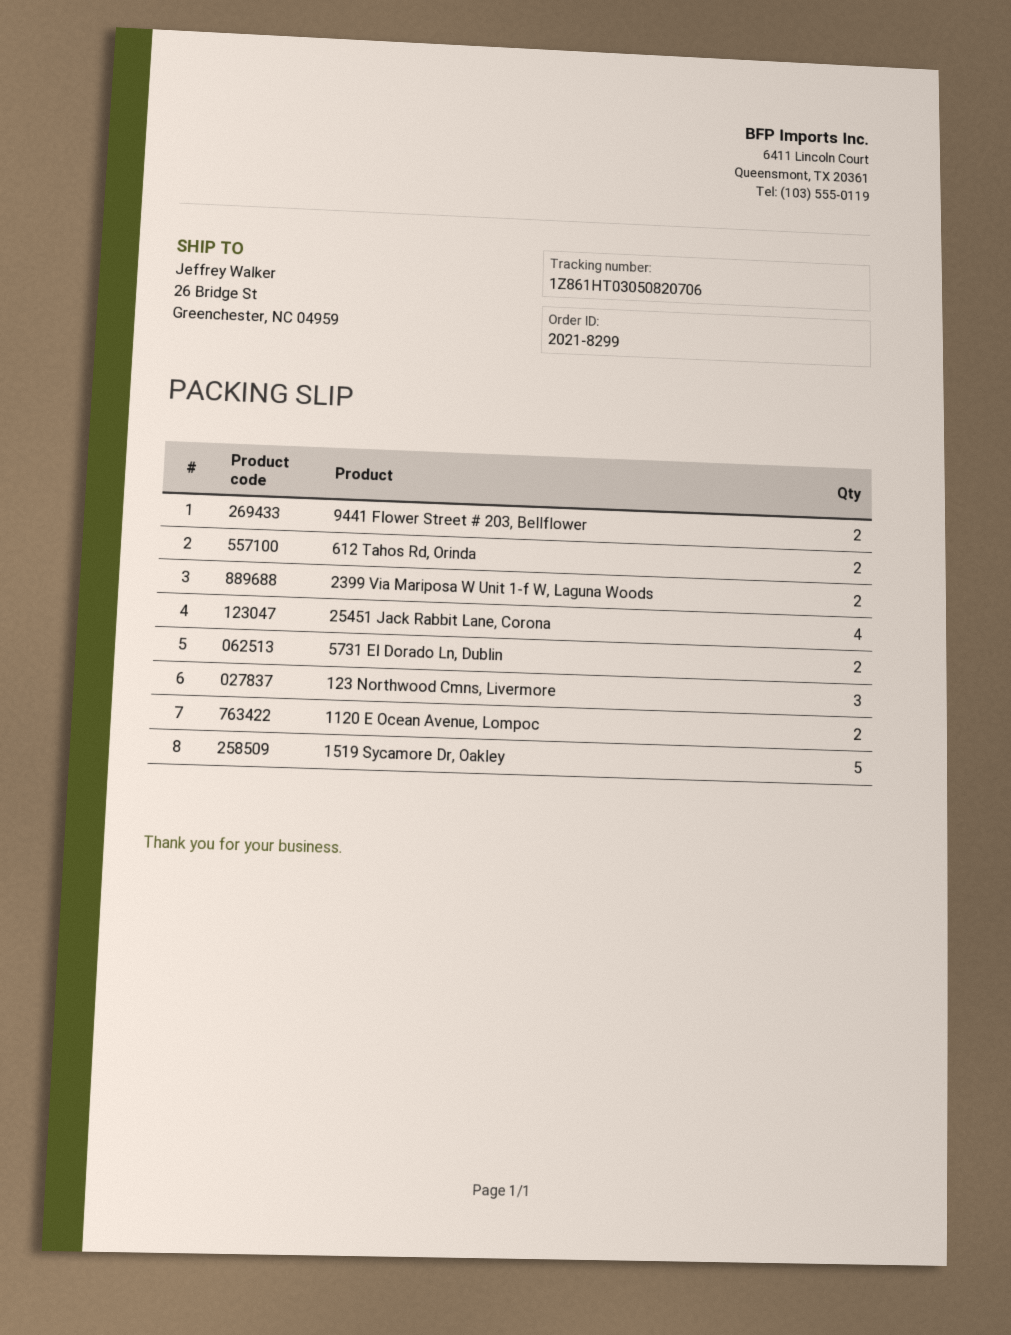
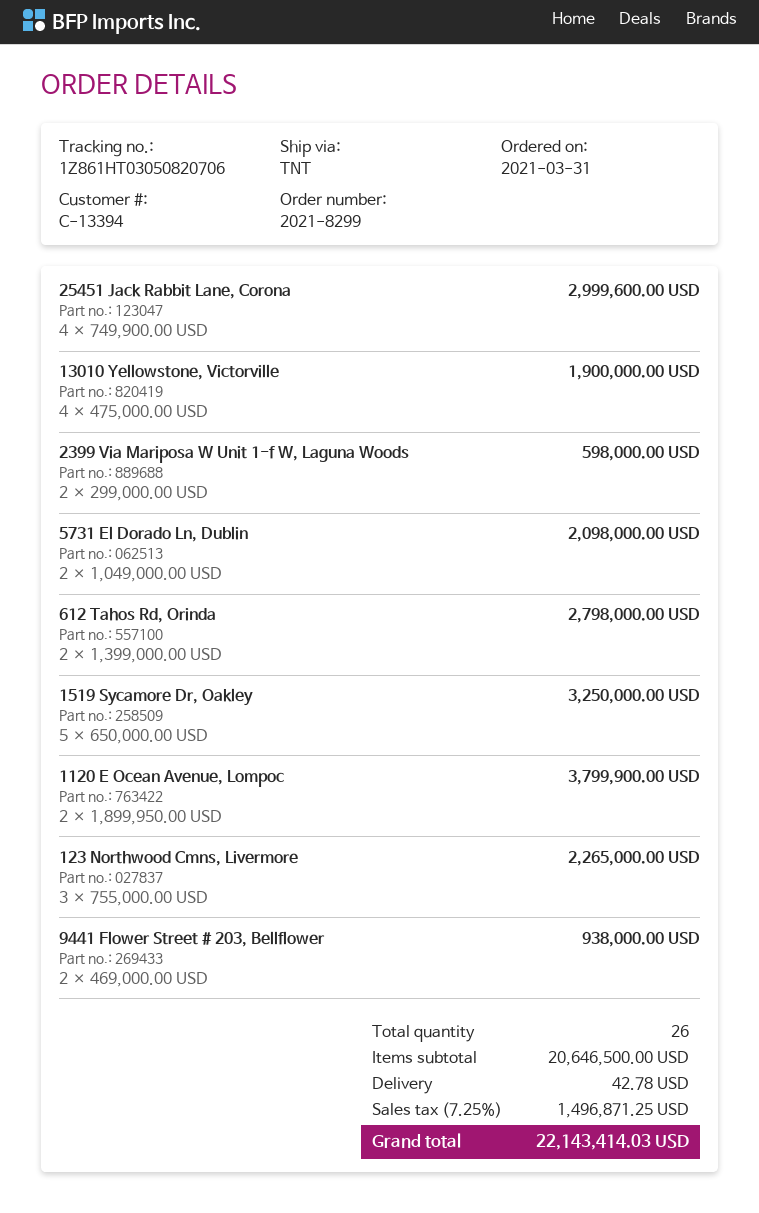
13010 Yellowstone, Victorville: none -> 4

